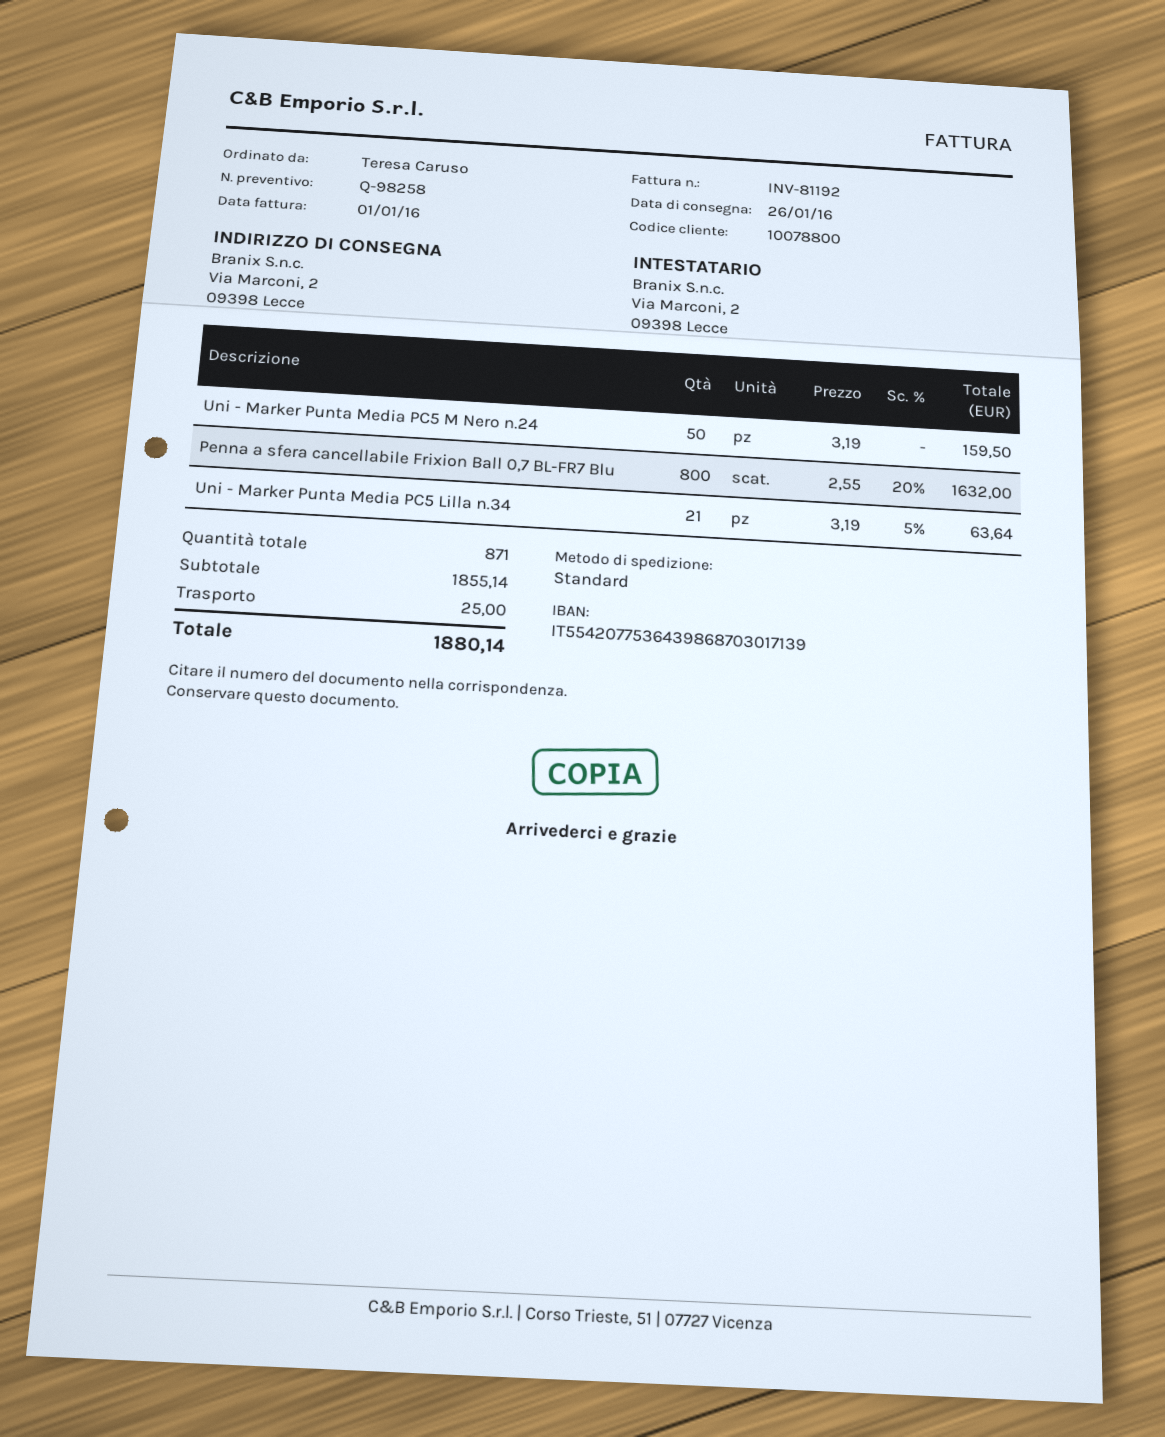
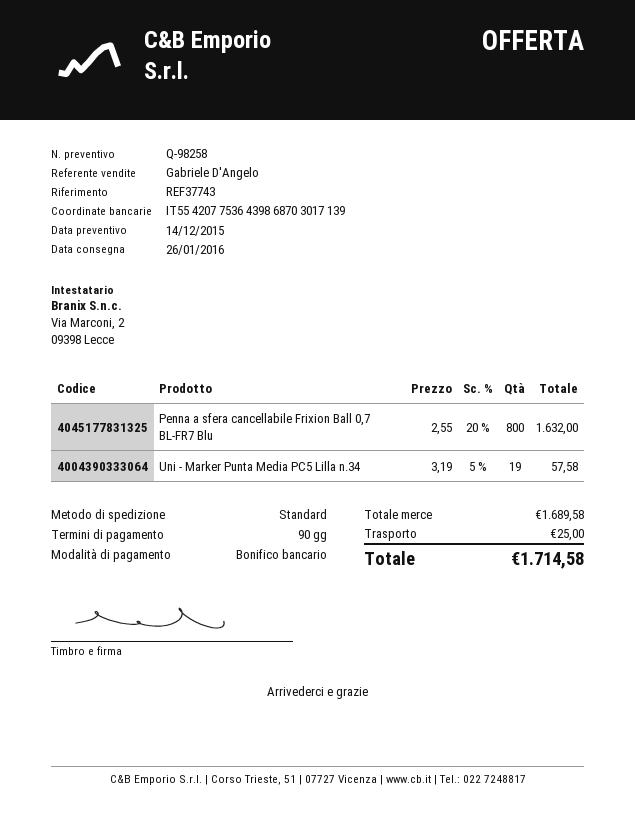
Uni - Marker Punta Media PC5 M Nero n.24: 50 x 3.19 = 159.50 -> none
Uni - Marker Punta Media PC5 Lilla n.34: 21 x 3.19 - 5% = 63.64 -> 19 x 3.19 - 5% = 57.58
subtotal: 1855.14 -> 1689.58
total: 1880.14 -> 1714.58

